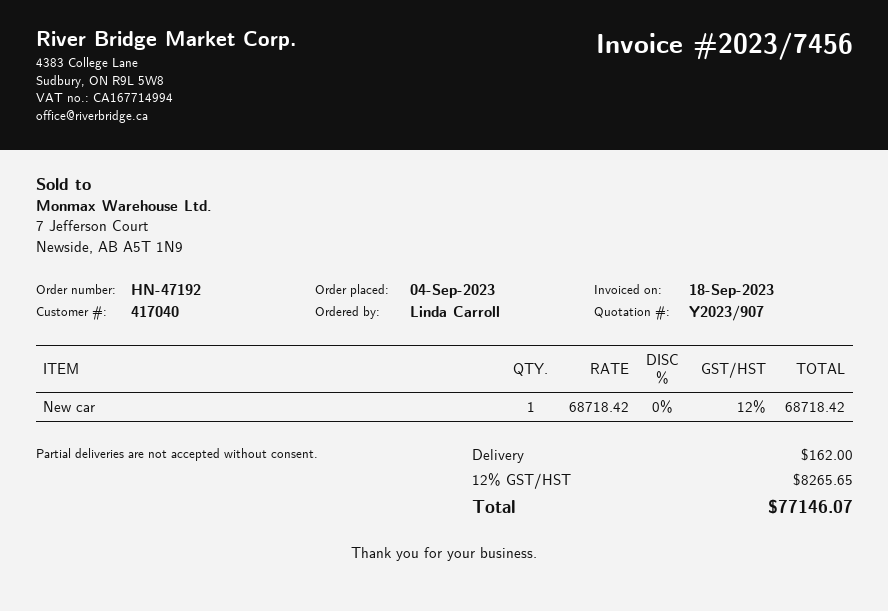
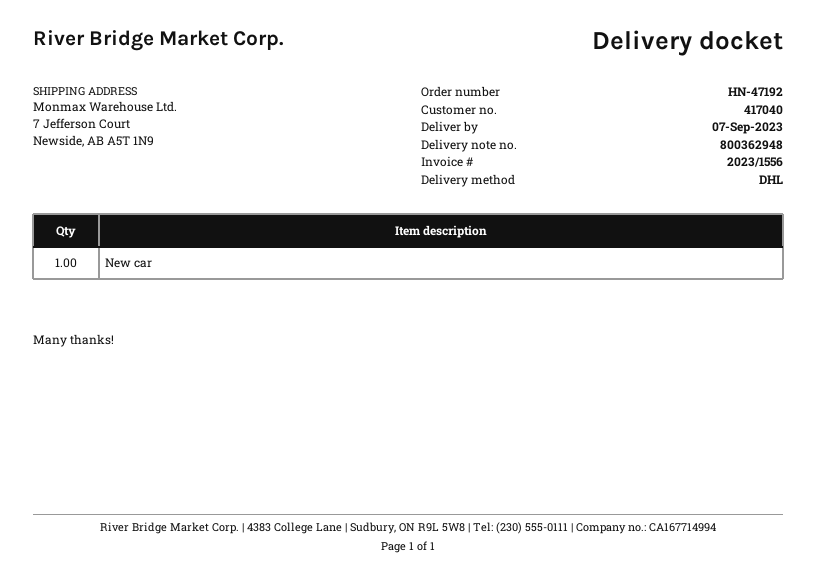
invoice number: 2023/7456 -> 2023/1556

